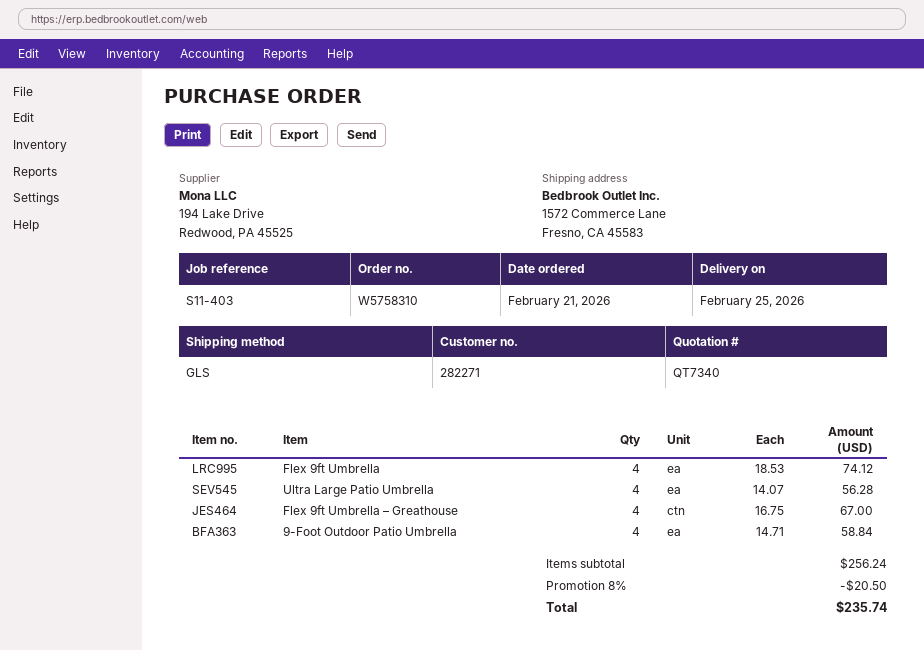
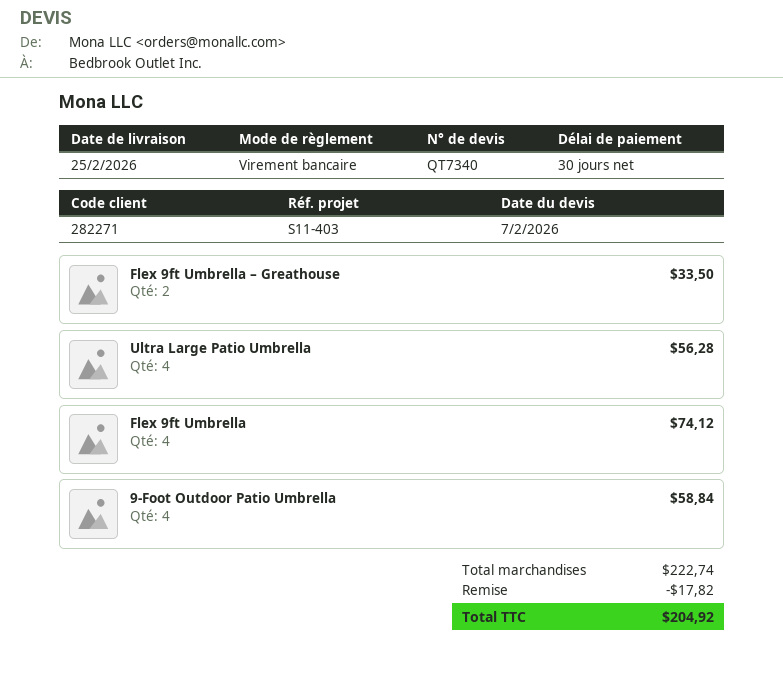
Flex 9ft Umbrella – Greathouse: 4 for 67.00 -> 2 for 33.50
subtotal: 256.24 -> 222.74
discount: 20.50 -> 17.82
total: 235.74 -> 204.92

